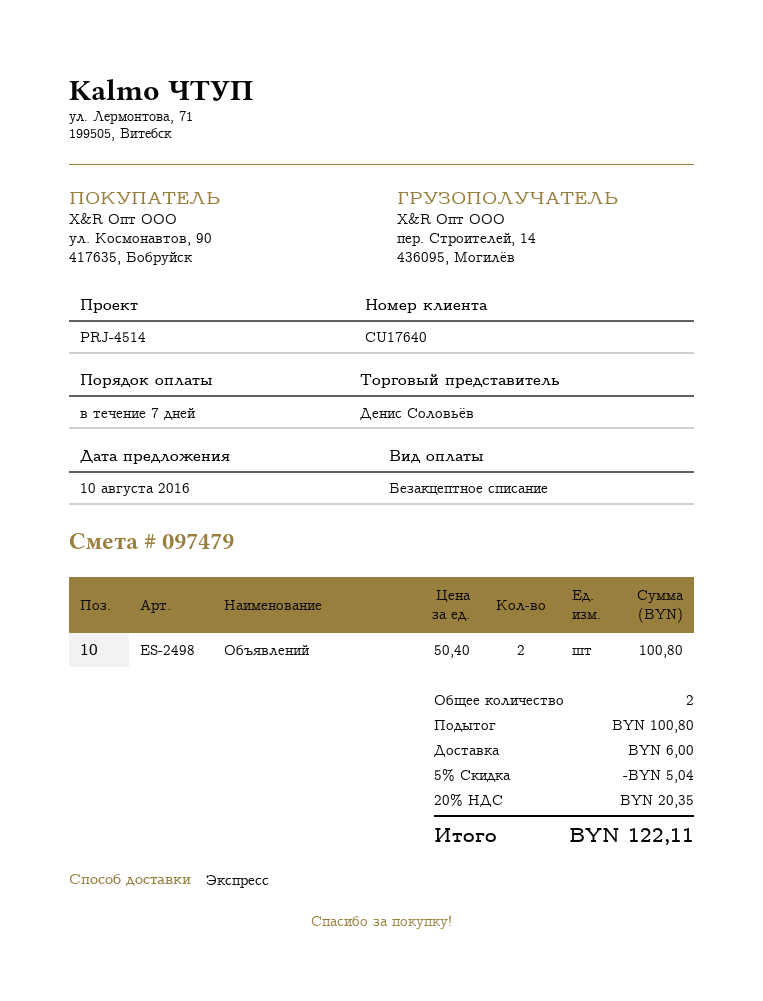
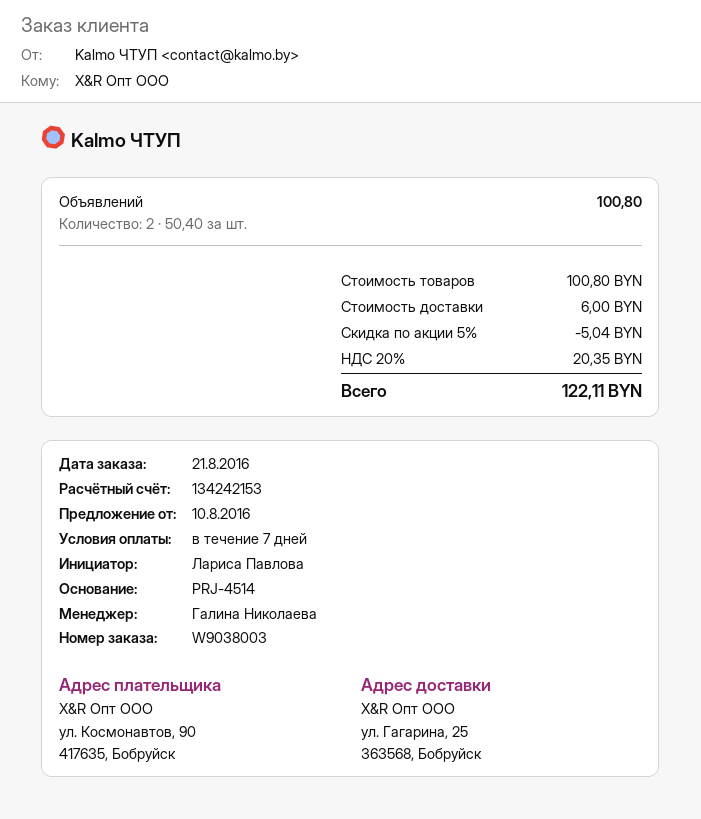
sales rep: Денис Соловьёв -> Галина Николаева
ship to: пер. Строителей, 14, 436095, Могилёв -> ул. Гагарина, 25, 363568, Бобруйск

